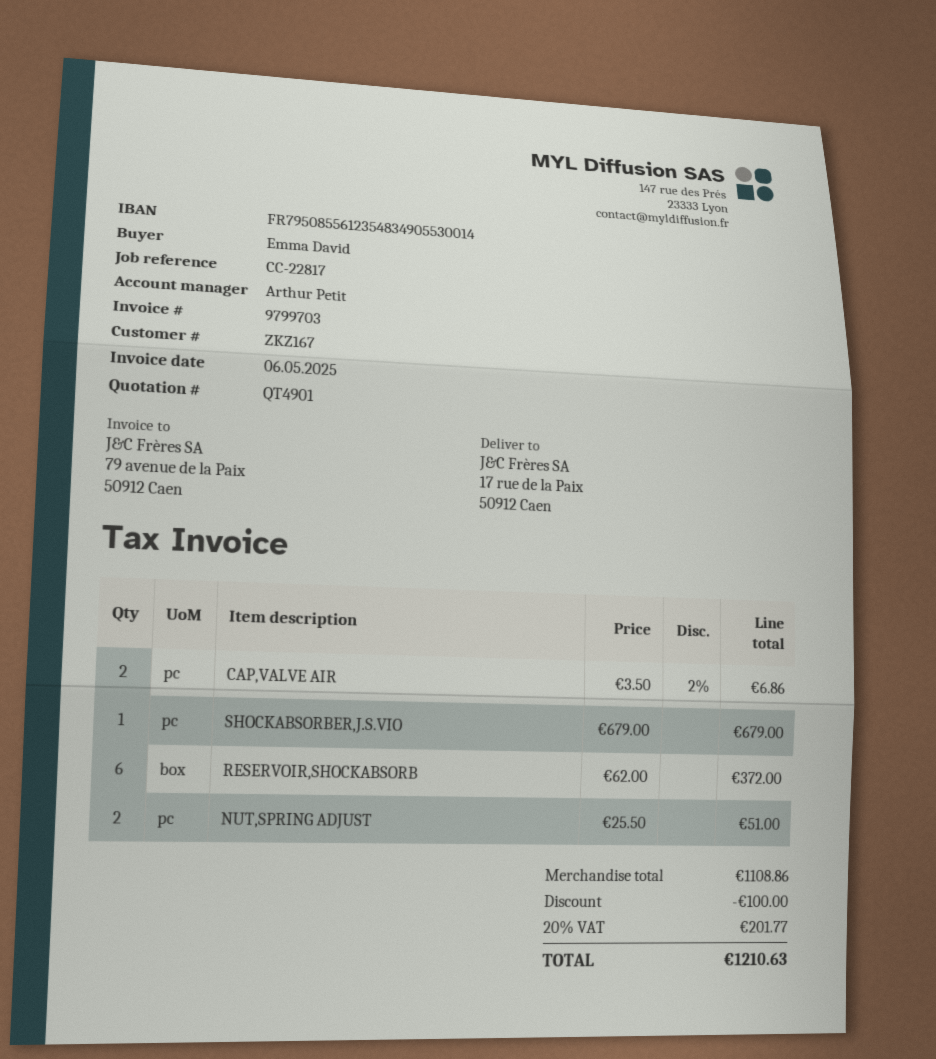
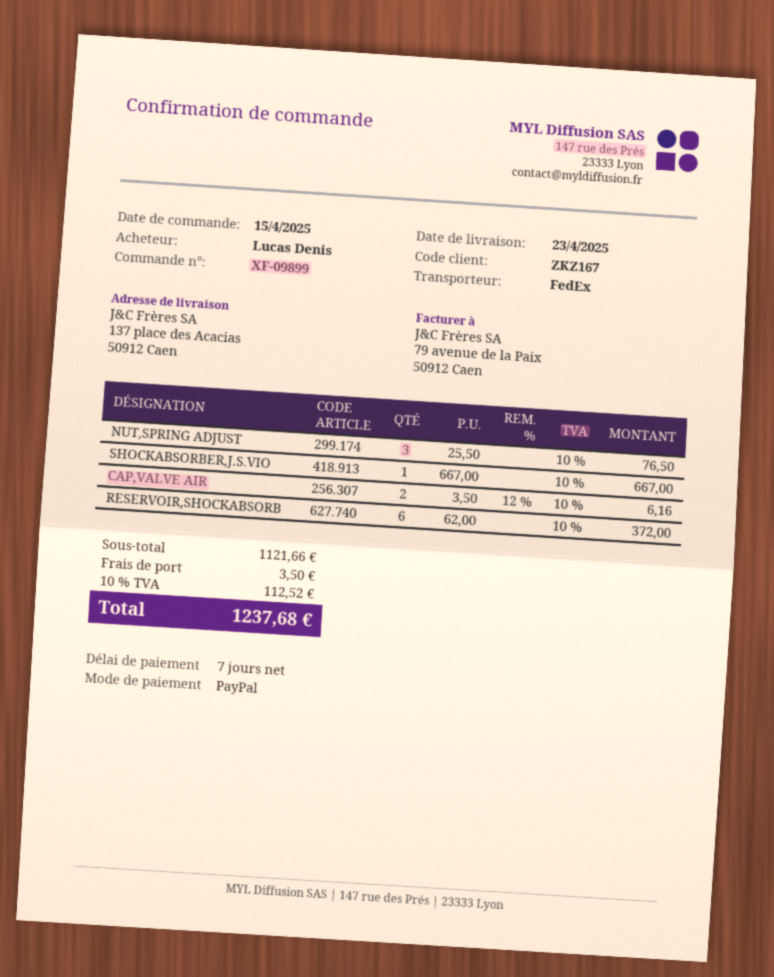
ordered by: Emma David -> Lucas Denis
ship to: 17 rue de la Paix, 50912 Caen -> 137 place des Acacias, 50912 Caen
CAP,VALVE AIR: 2 x 3.50 - 2% = 6.86 -> 2 x 3.50 - 12% = 6.16
SHOCKABSORBER,J.S.VIO: 1 x 679.00 = 679.00 -> 1 x 667.00 = 667.00
NUT,SPRING ADJUST: 2 x 25.50 = 51.00 -> 3 x 25.50 = 76.50
subtotal: 1108.86 -> 1121.66
discount: 100.00 -> none
shipping: none -> 3.50
tax: 20% = 201.77 -> 10% = 112.52
total: 1210.63 -> 1237.68

